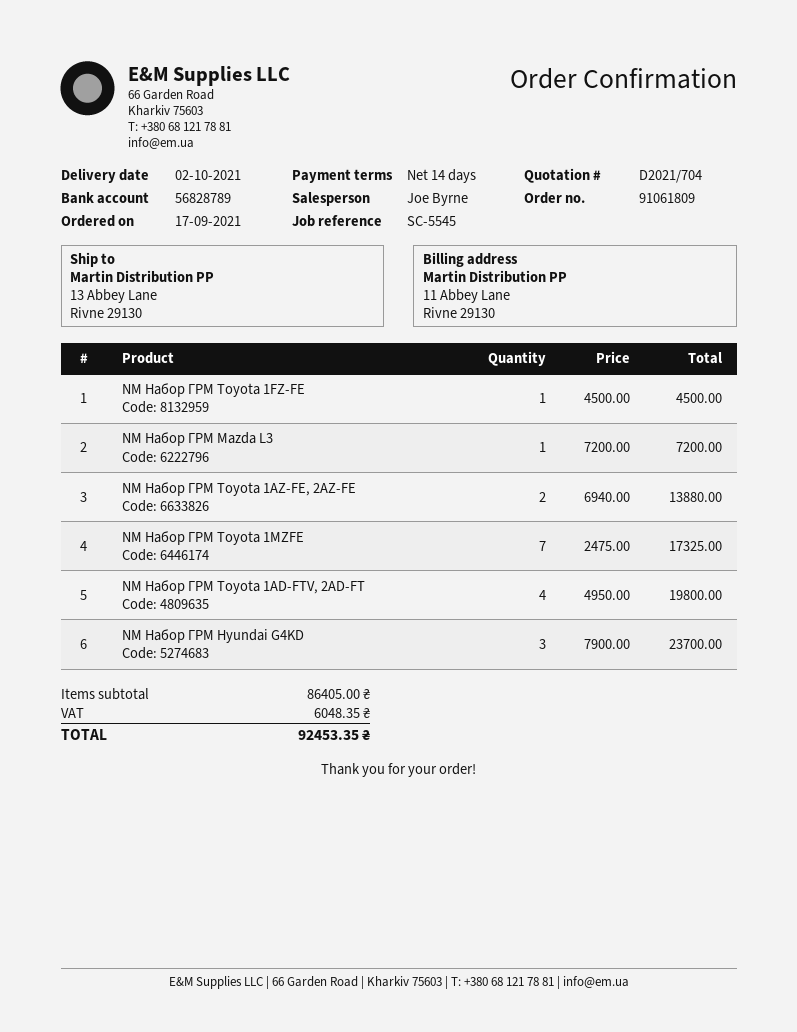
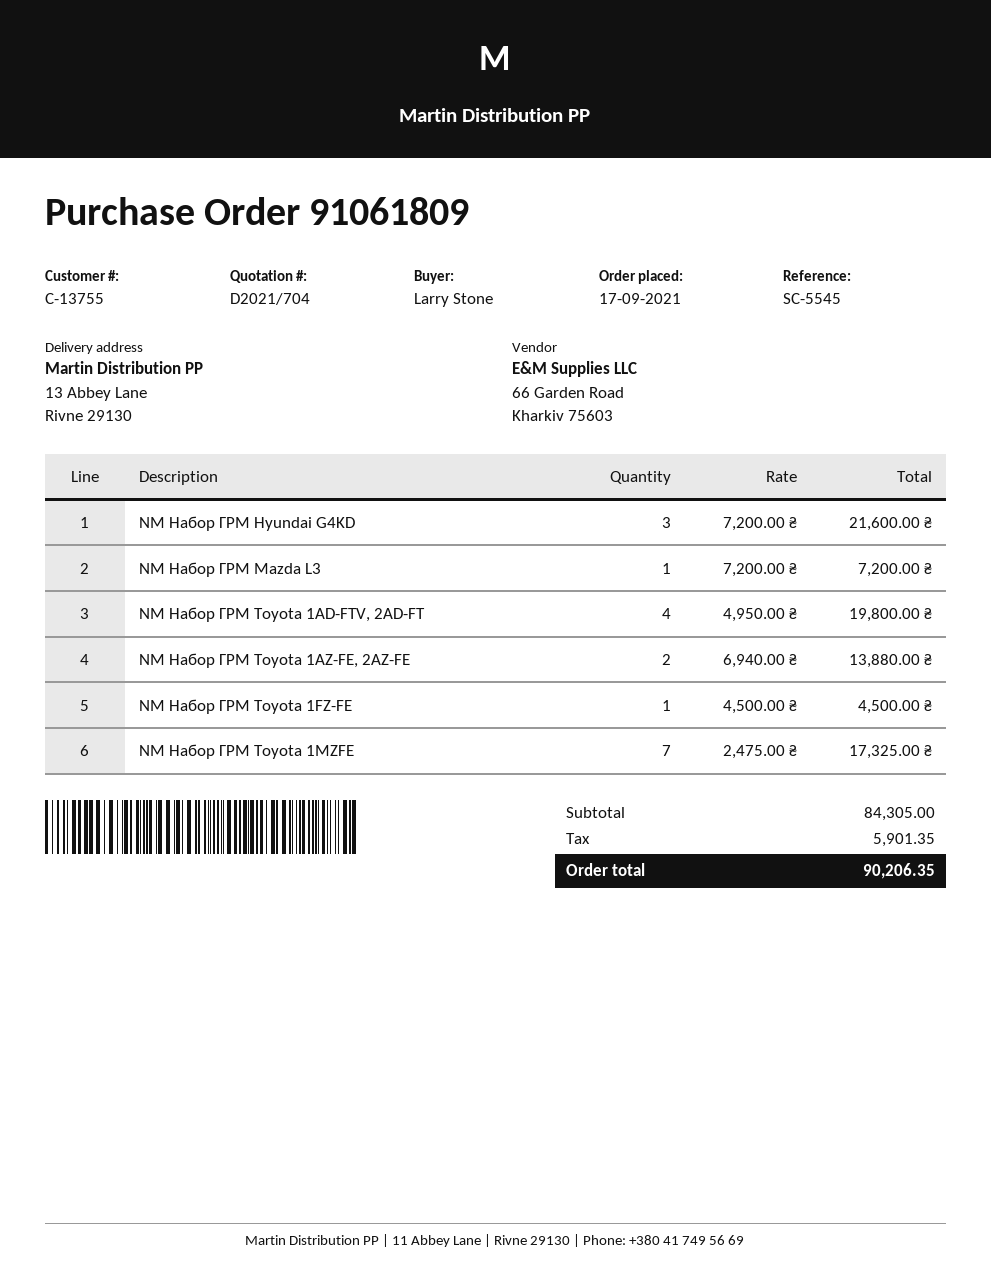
NM Набор ГРМ Hyundai G4KD: 3 x 7900.00 = 23700.00 -> 3 x 7200.00 = 21600.00
subtotal: 86405.00 -> 84305.00
tax: 6048.35 -> 5901.35
total: 92453.35 -> 90206.35

